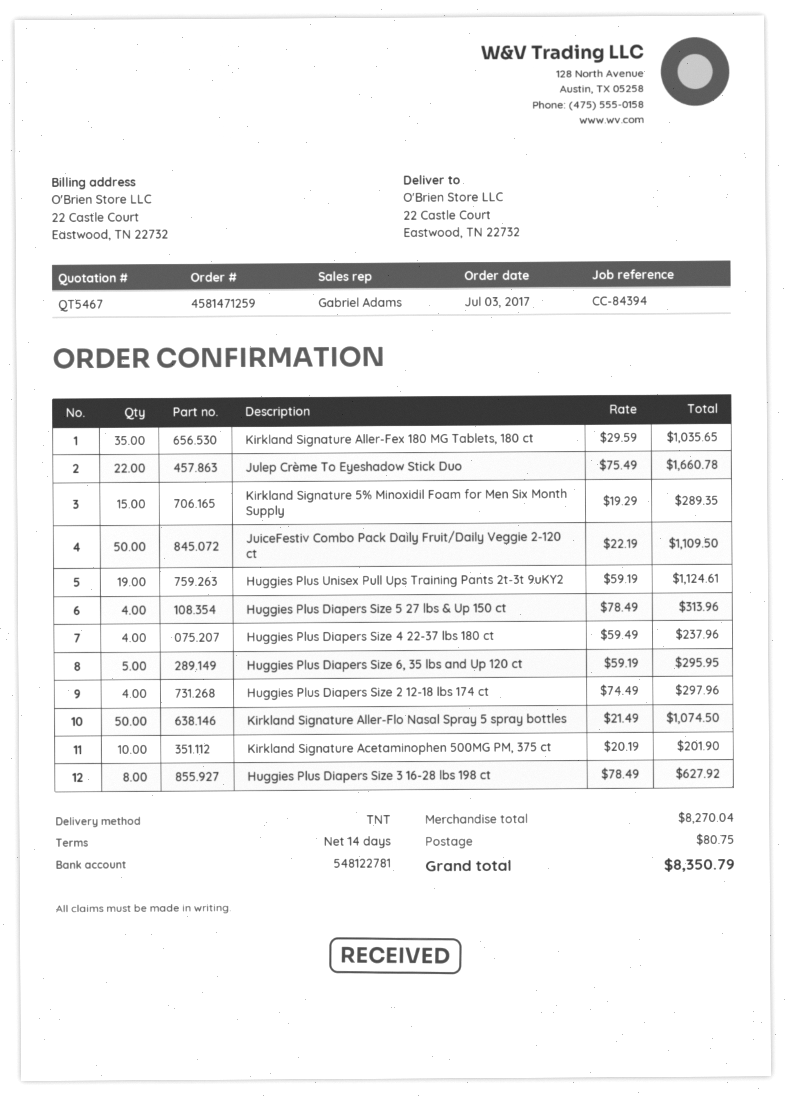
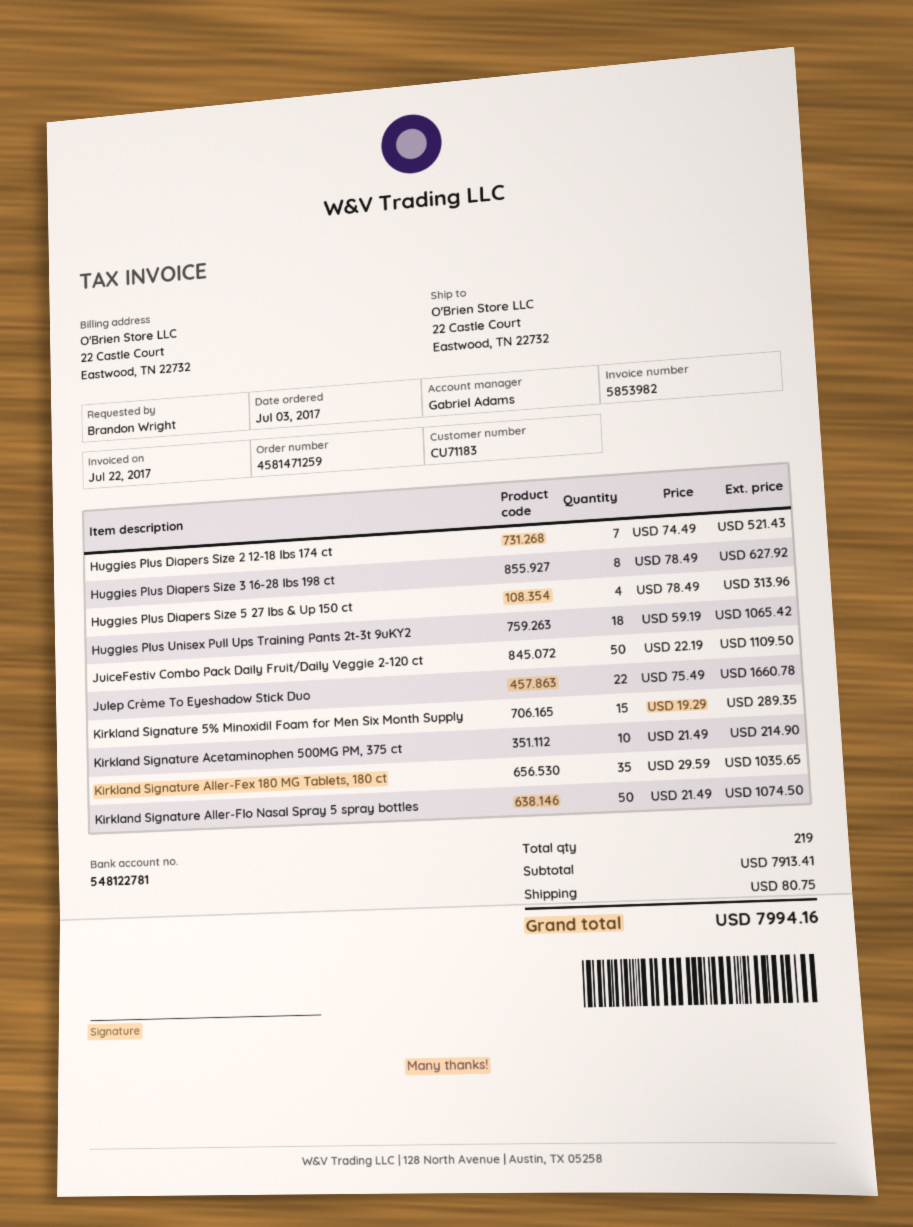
Huggies Plus Unisex Pull Ups Training Pants 2t-3t 9uKY2: 19 x 59.19 = 1124.61 -> 18 x 59.19 = 1065.42
Huggies Plus Diapers Size 4 22-37 lbs 180 ct: 4 x 59.49 = 237.96 -> none
Huggies Plus Diapers Size 6, 35 lbs and Up 120 ct: 5 x 59.19 = 295.95 -> none
Huggies Plus Diapers Size 2 12-18 lbs 174 ct: 4 x 74.49 = 297.96 -> 7 x 74.49 = 521.43
Kirkland Signature Acetaminophen 500MG PM, 375 ct: 10 x 20.19 = 201.90 -> 10 x 21.49 = 214.90
subtotal: 8270.04 -> 7913.41
total: 8350.79 -> 7994.16

